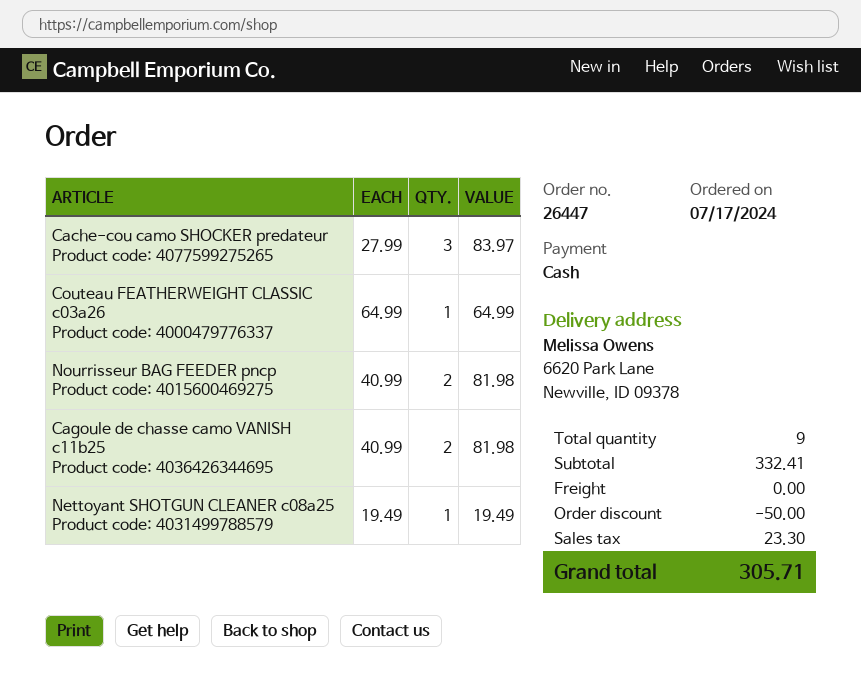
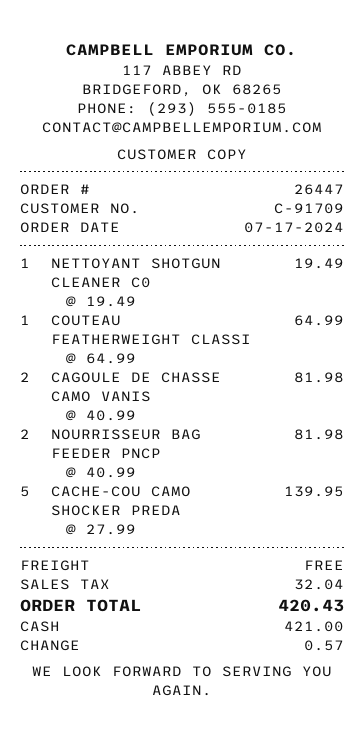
Cache-cou camo SHOCKER predateur: 3 x 27.99 = 83.97 -> 5 x 27.99 = 139.95
discount: 50.00 -> none
tax: 23.30 -> 32.04
total: 305.71 -> 420.43

